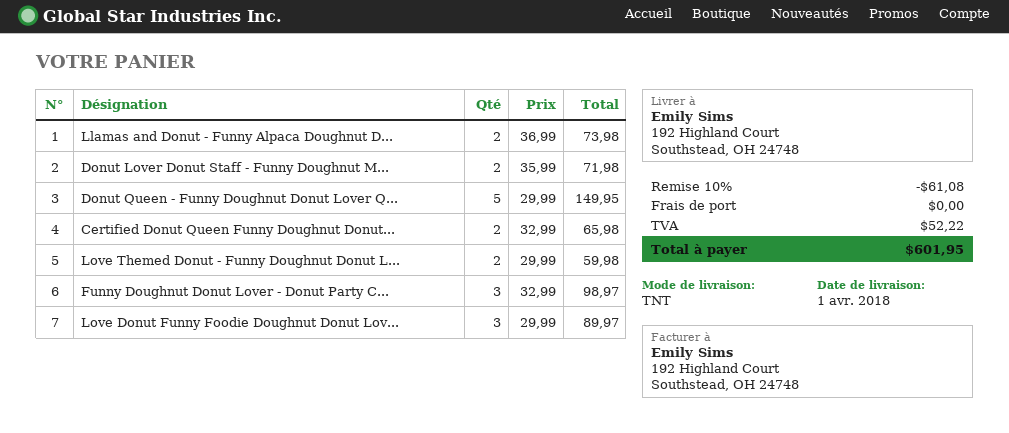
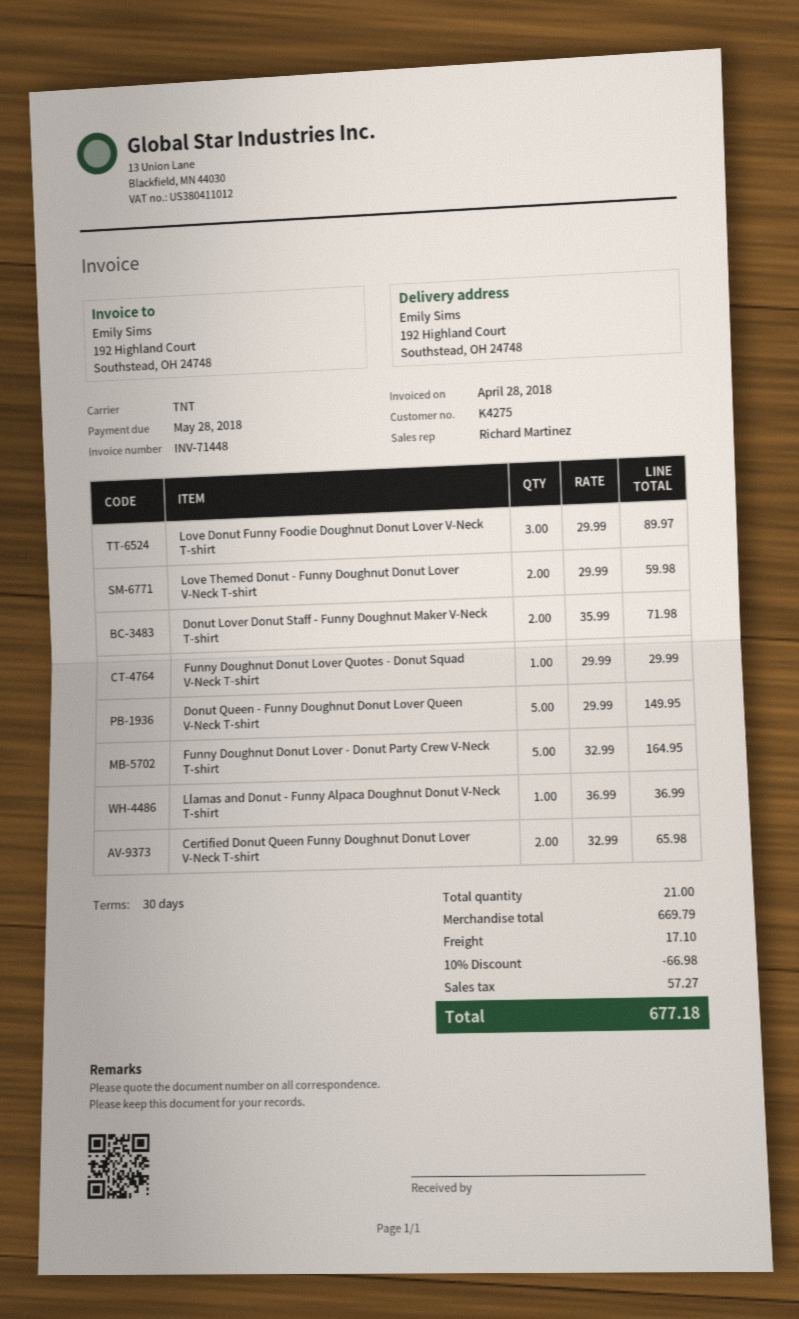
Llamas and Donut - Funny Alpaca Doughnut D...: 2 x 36.99 = 73.98 -> 1 x 36.99 = 36.99
Funny Doughnut Donut Lover - Donut Party C...: 3 x 32.99 = 98.97 -> 5 x 32.99 = 164.95
Funny Doughnut Donut Lover Quotes - Donut Squad V-Neck T-shirt: none -> 1 x 29.99 = 29.99
discount: 10% = 61.08 -> 10% = 66.98
shipping: 0.00 -> 17.10
tax: 52.22 -> 57.27
total: 601.95 -> 677.18

